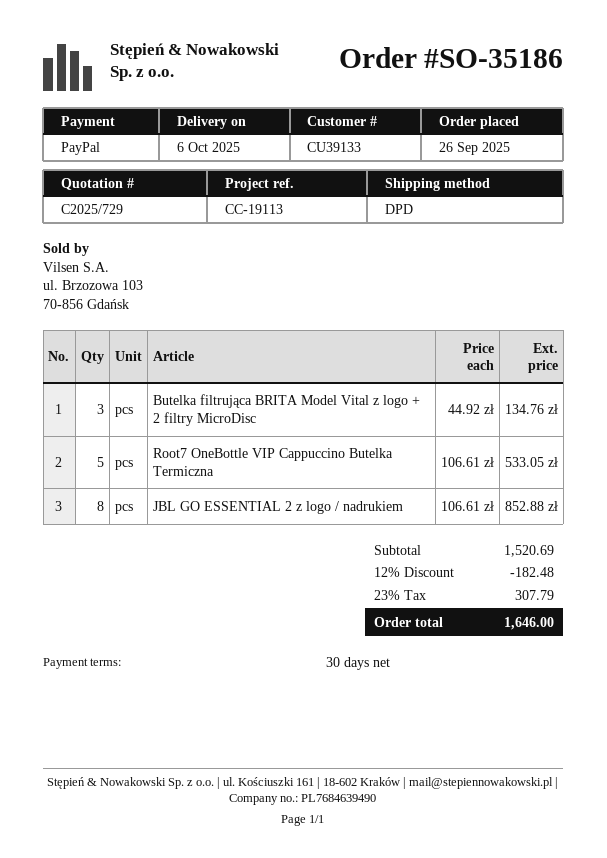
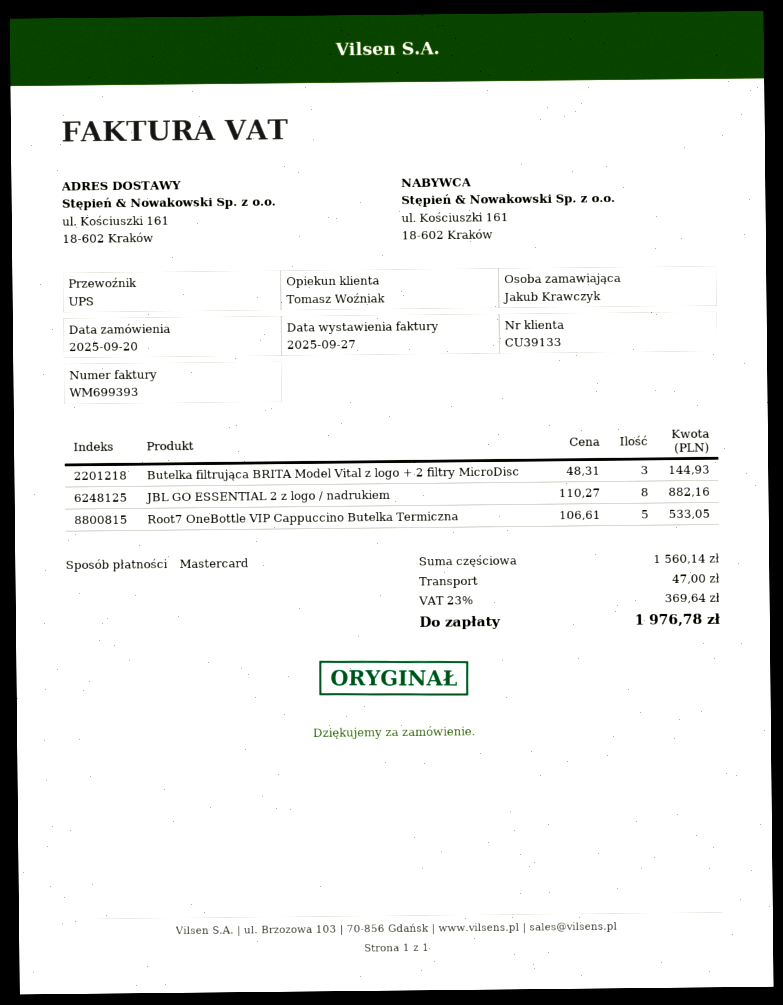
order date: 2025-09-26 -> 2025-09-20
payment method: PayPal -> Mastercard
shipping method: DPD -> UPS
Butelka filtrująca BRITA Model Vital z logo + 2 filtry MicroDisc: 3 x 44.92 = 134.76 -> 3 x 48.31 = 144.93
JBL GO ESSENTIAL 2 z logo / nadrukiem: 8 x 106.61 = 852.88 -> 8 x 110.27 = 882.16
subtotal: 1520.69 -> 1560.14
discount: 12% = 182.48 -> none
shipping: none -> 47.00
tax: 23% = 307.79 -> 23% = 369.64
total: 1646.00 -> 1976.78

